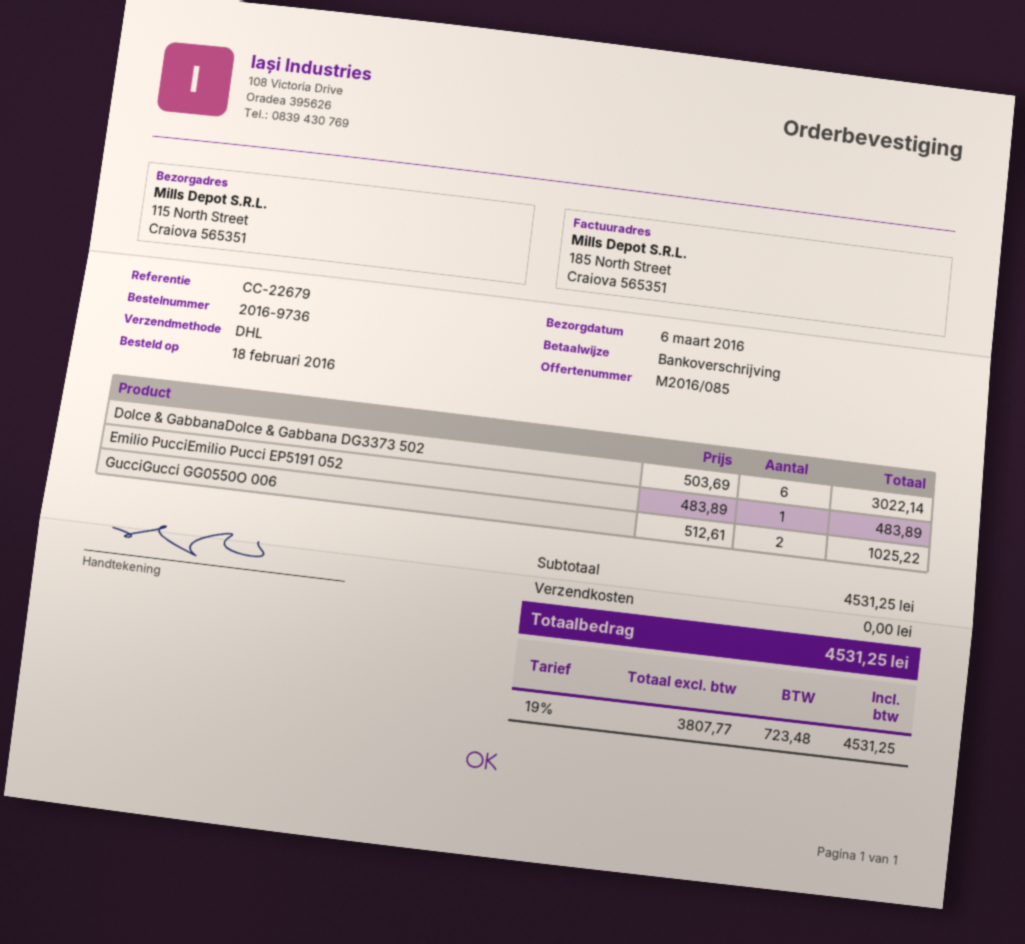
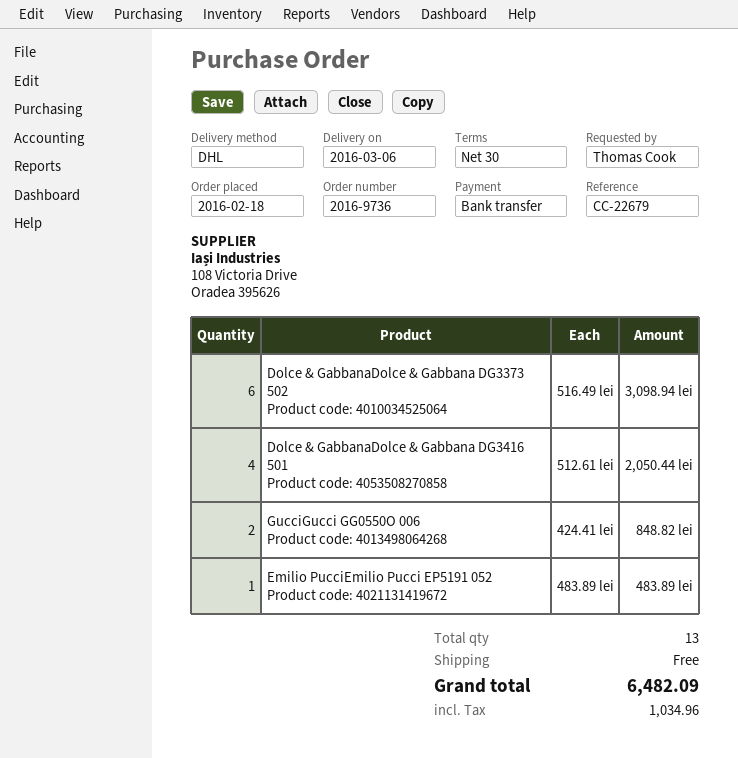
Dolce & GabbanaDolce & Gabbana DG3373 502: 6 x 503.69 = 3022.14 -> 6 x 516.49 = 3098.94
GucciGucci GG0550O 006: 2 x 512.61 = 1025.22 -> 2 x 424.41 = 848.82
Dolce & GabbanaDolce & Gabbana DG3416 501: none -> 4 x 512.61 = 2050.44
tax: 723.48 -> 1034.96
total: 4531.25 -> 6482.09

